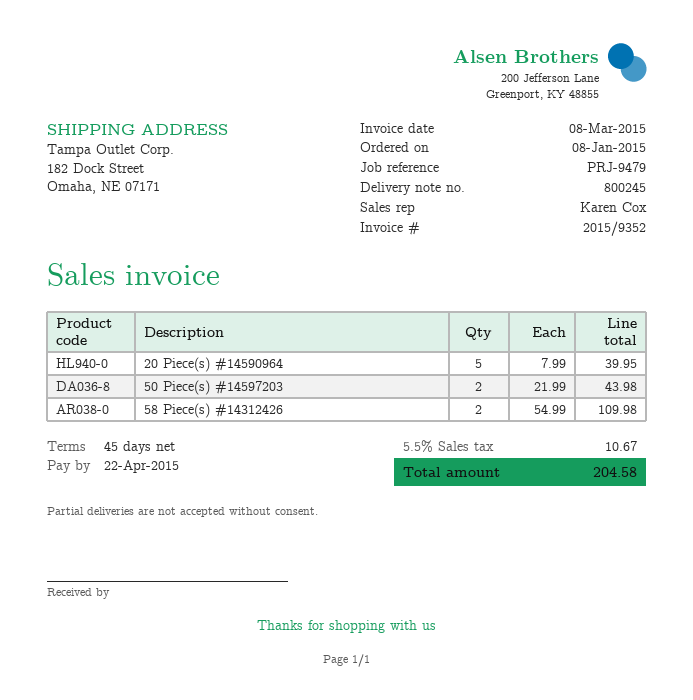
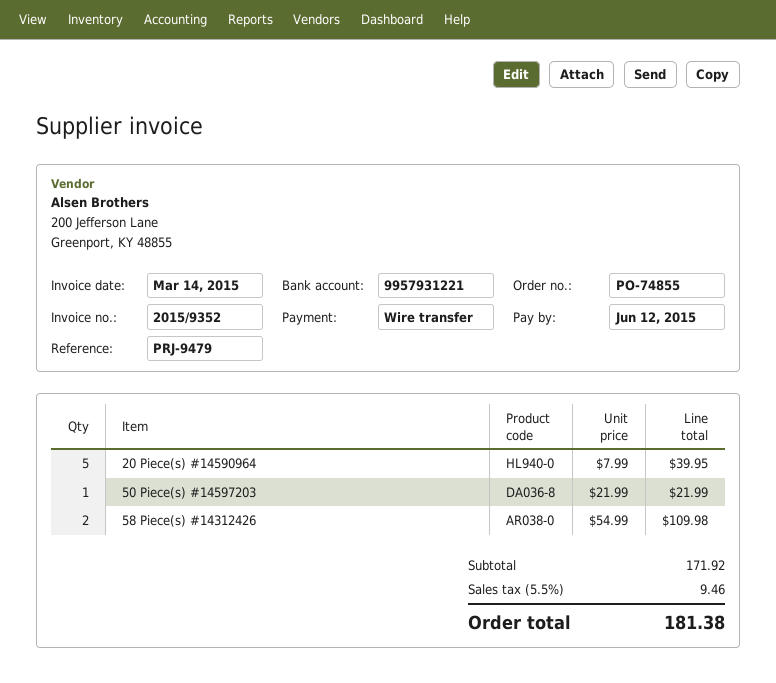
invoice date: 2015-03-08 -> 2015-03-14
due date: 2015-04-22 -> 2015-06-12
50 Piece(s) #14597203: 2 x 21.99 = 43.98 -> 1 x 21.99 = 21.99
tax: 5.5% = 10.67 -> 5.5% = 9.46
total: 204.58 -> 181.38

